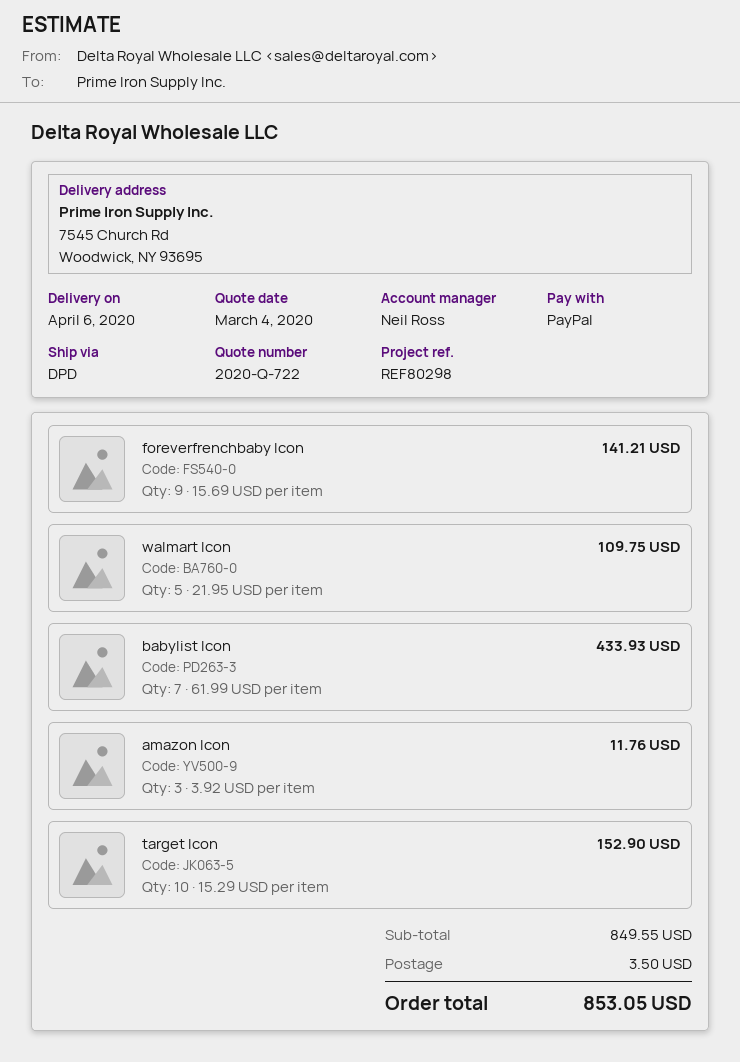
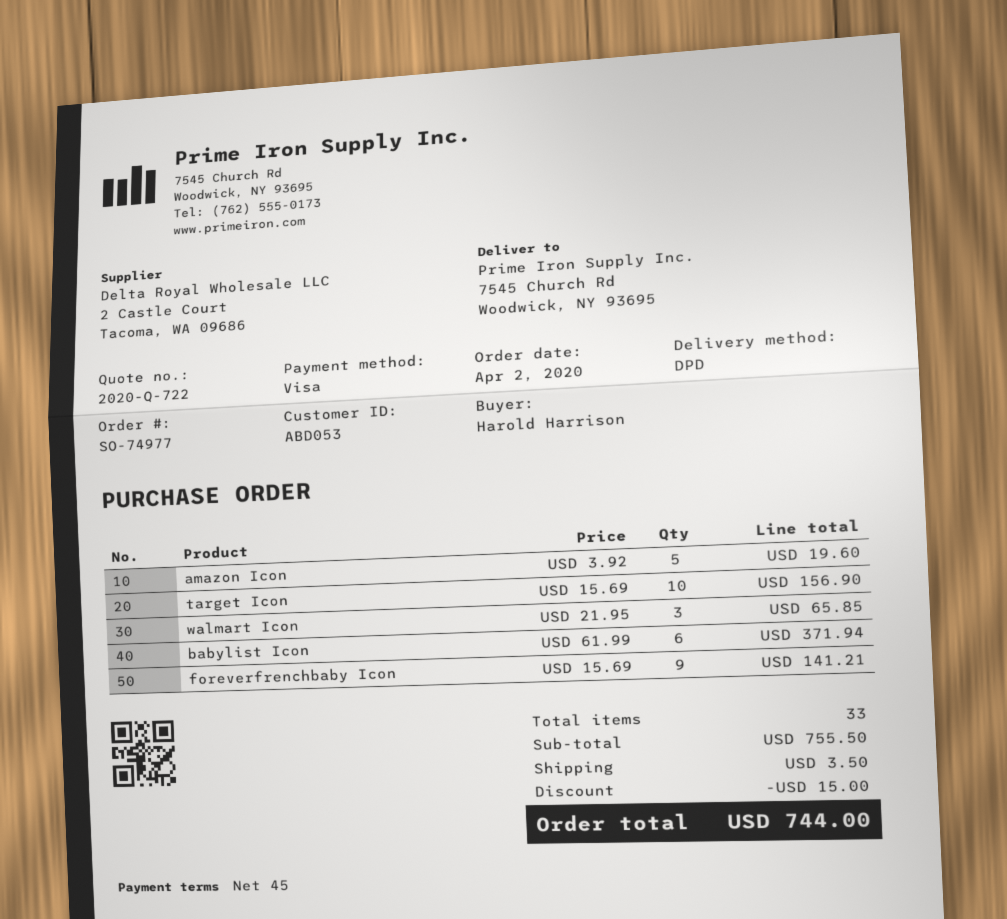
payment method: PayPal -> Visa
walmart Icon: 5 x 21.95 = 109.75 -> 3 x 21.95 = 65.85
babylist Icon: 7 x 61.99 = 433.93 -> 6 x 61.99 = 371.94
amazon Icon: 3 x 3.92 = 11.76 -> 5 x 3.92 = 19.60
target Icon: 10 x 15.29 = 152.90 -> 10 x 15.69 = 156.90
subtotal: 849.55 -> 755.50
discount: none -> 15.00
total: 853.05 -> 744.00

